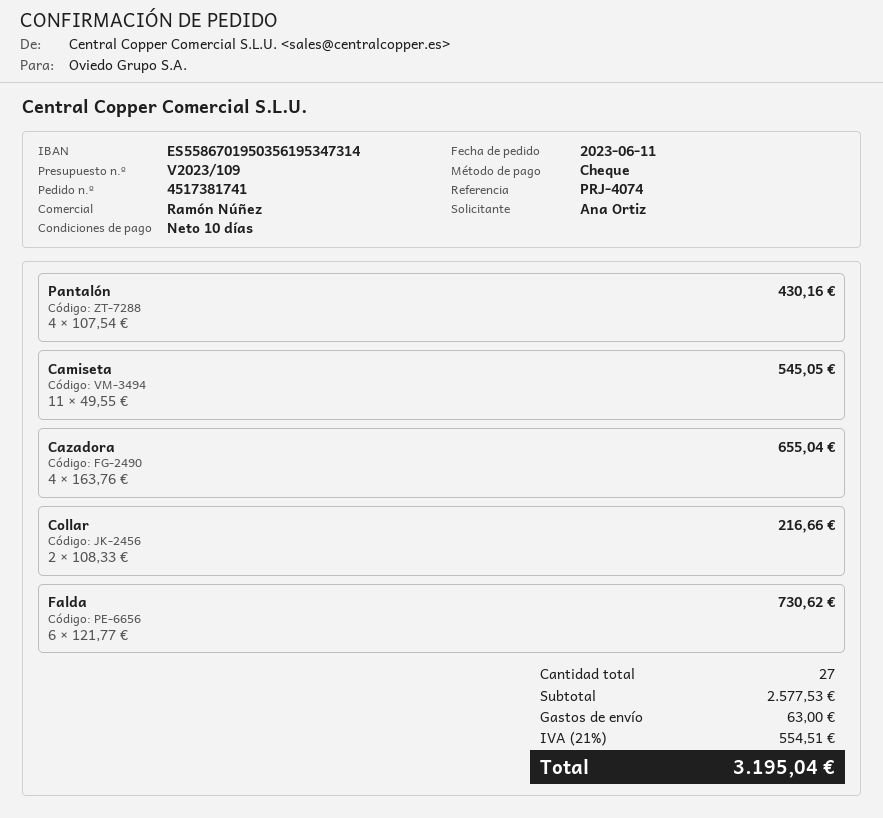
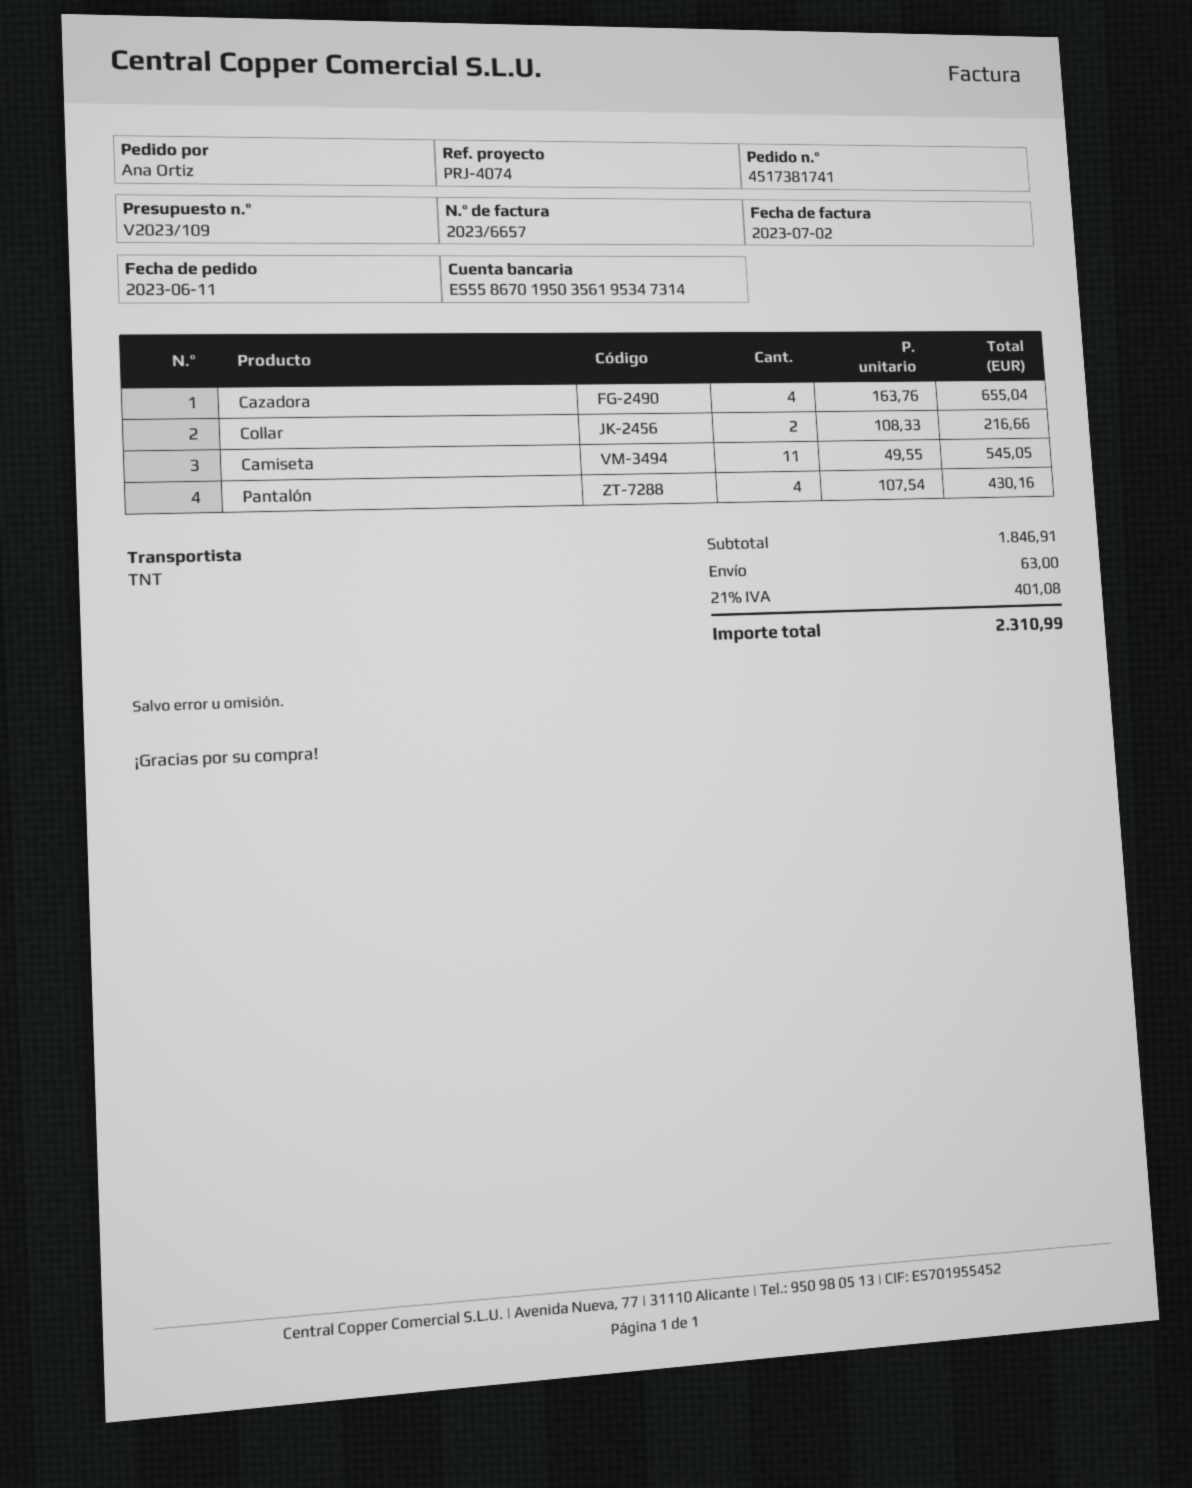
Falda: 6 x 121.77 = 730.62 -> none
subtotal: 2577.53 -> 1846.91
tax: 21% = 554.51 -> 21% = 401.08
total: 3195.04 -> 2310.99

